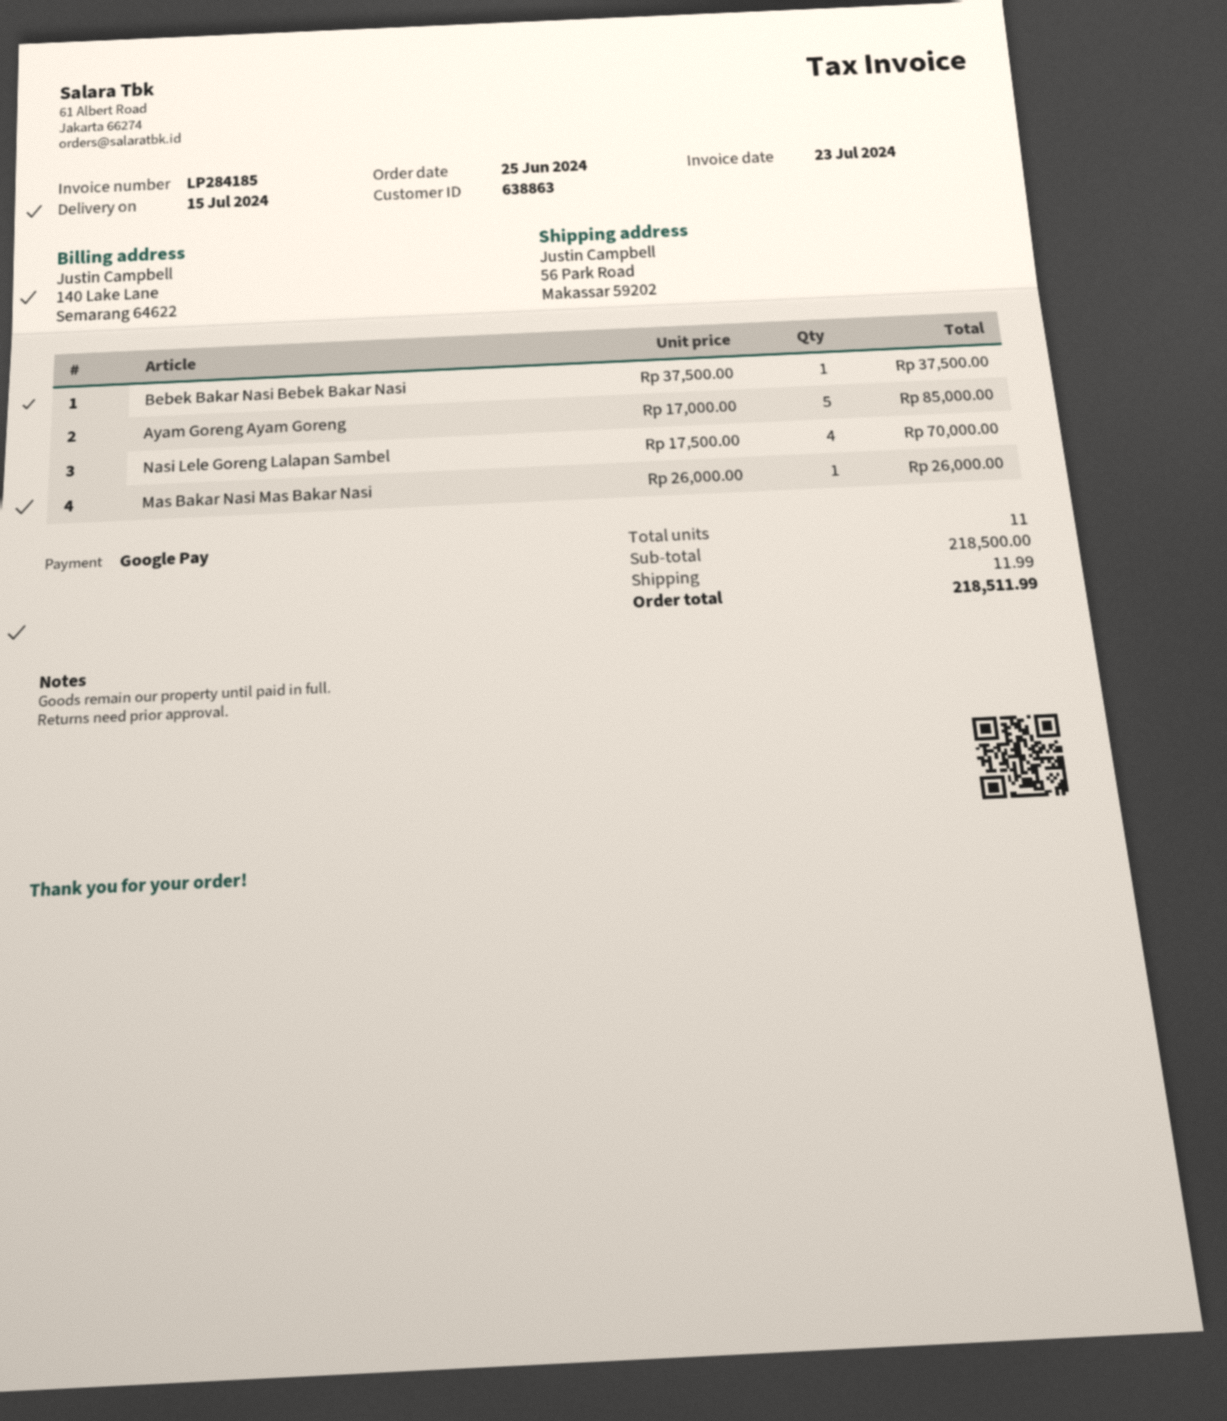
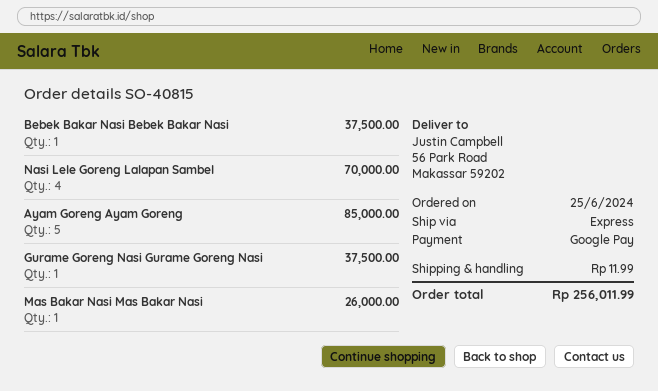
Gurame Goreng Nasi Gurame Goreng Nasi: none -> 1 for 37500.00
total: 218511.99 -> 256011.99

